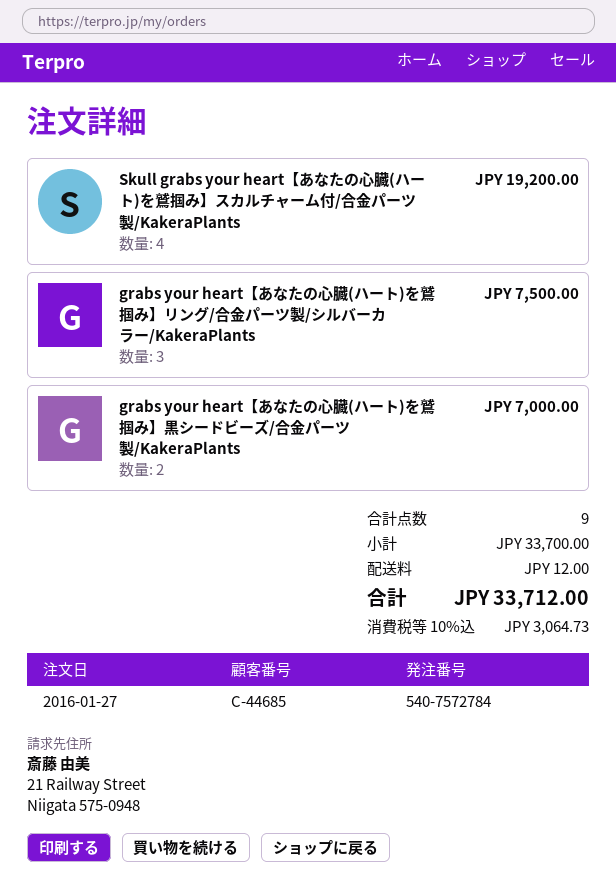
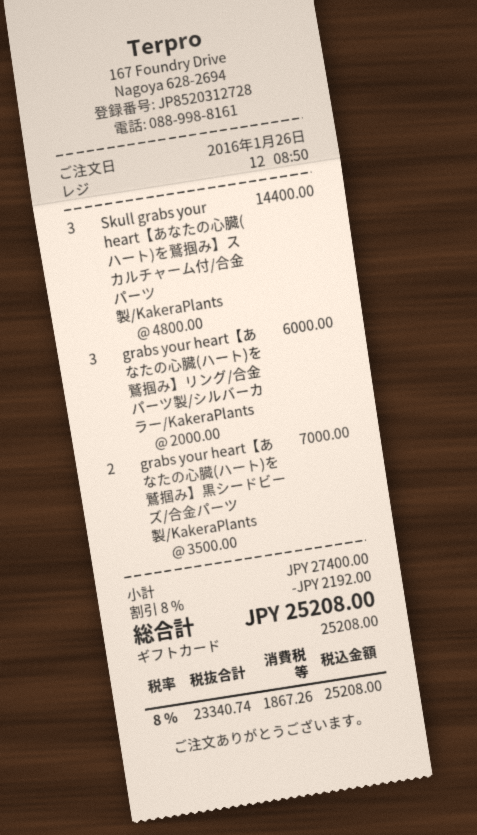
order date: 2016-01-27 -> 2016-01-26
Skull grabs your heart【あなたの心臓(ハート)を鷲掴み】スカルチャーム付/合金パーツ製/KakeraPlants: 4 for 19200.00 -> 3 for 14400.00
grabs your heart【あなたの心臓(ハート)を鷲掴み】リング/合金パーツ製/シルバーカラー/KakeraPlants: 3 for 7500.00 -> 3 for 6000.00
subtotal: 33700.00 -> 27400.00
discount: none -> 8% = 2192.00
shipping: 12.00 -> none
tax: 10% = 3064.73 -> 8% = 1867.26
total: 33712.00 -> 25208.00

